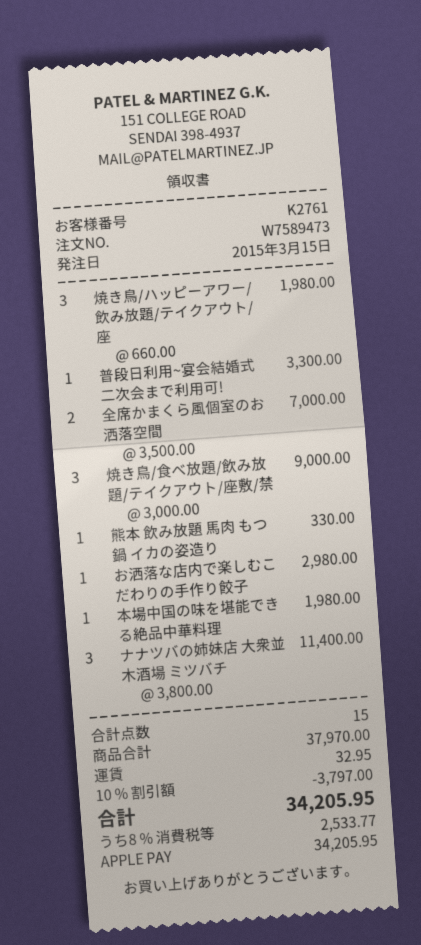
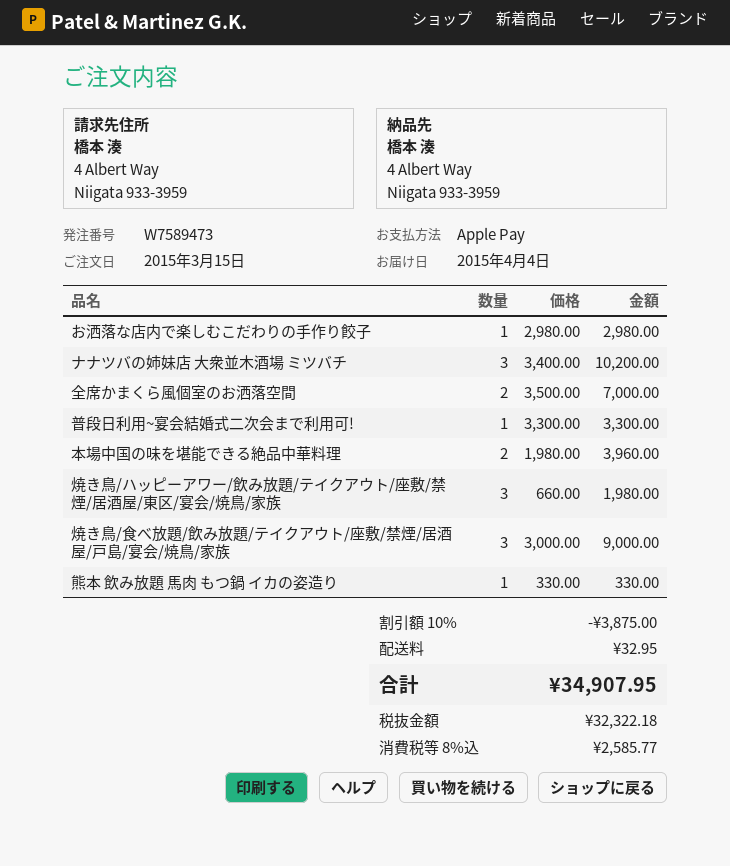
本場中国の味を堪能できる絶品中華料理: 1 x 1980.00 = 1980.00 -> 2 x 1980.00 = 3960.00
ナナツバの姉妹店 大衆並木酒場 ミツバチ: 3 x 3800.00 = 11400.00 -> 3 x 3400.00 = 10200.00
discount: 10% = 3797.00 -> 10% = 3875.00
tax: 8% = 2533.77 -> 8% = 2585.77
total: 34205.95 -> 34907.95

